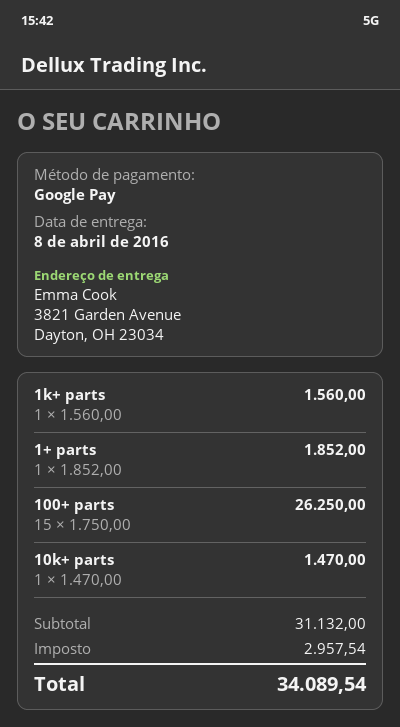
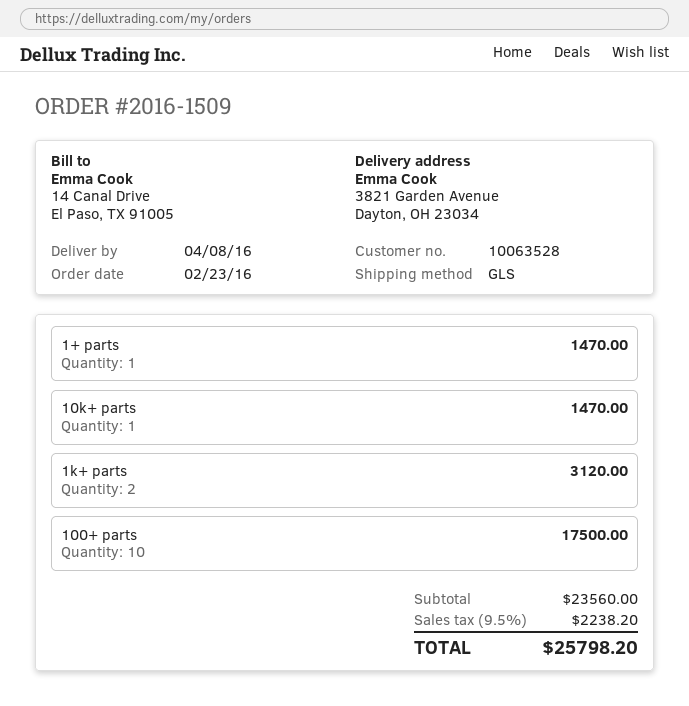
1k+ parts: 1 for 1560.00 -> 2 for 3120.00
1+ parts: 1 for 1852.00 -> 1 for 1470.00
100+ parts: 15 for 26250.00 -> 10 for 17500.00
subtotal: 31132.00 -> 23560.00
tax: 2957.54 -> 2238.20
total: 34089.54 -> 25798.20

